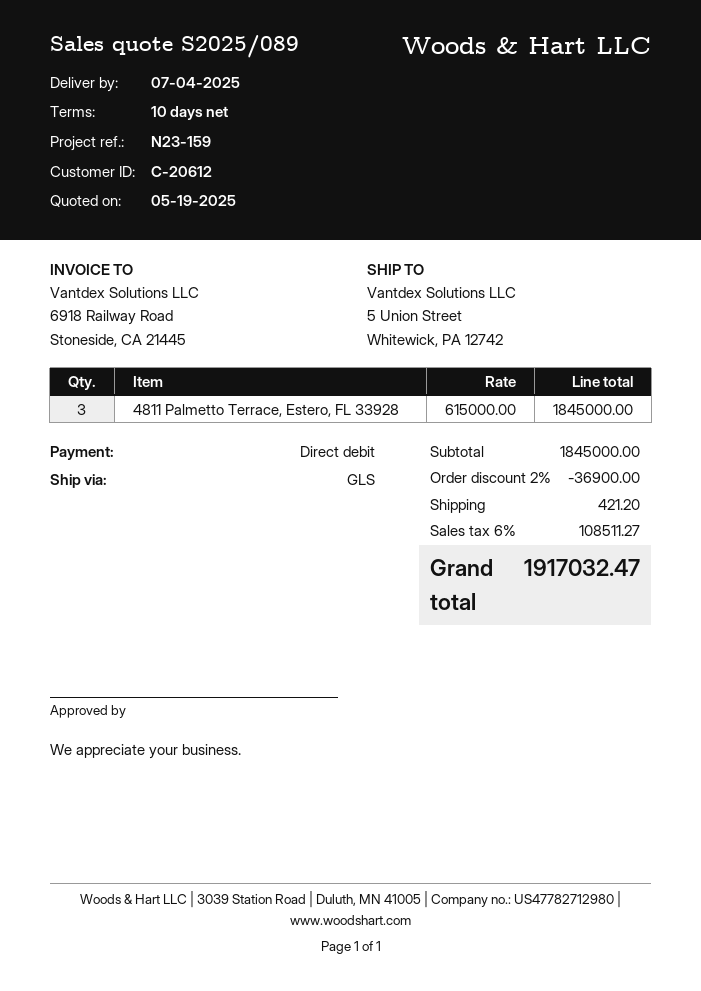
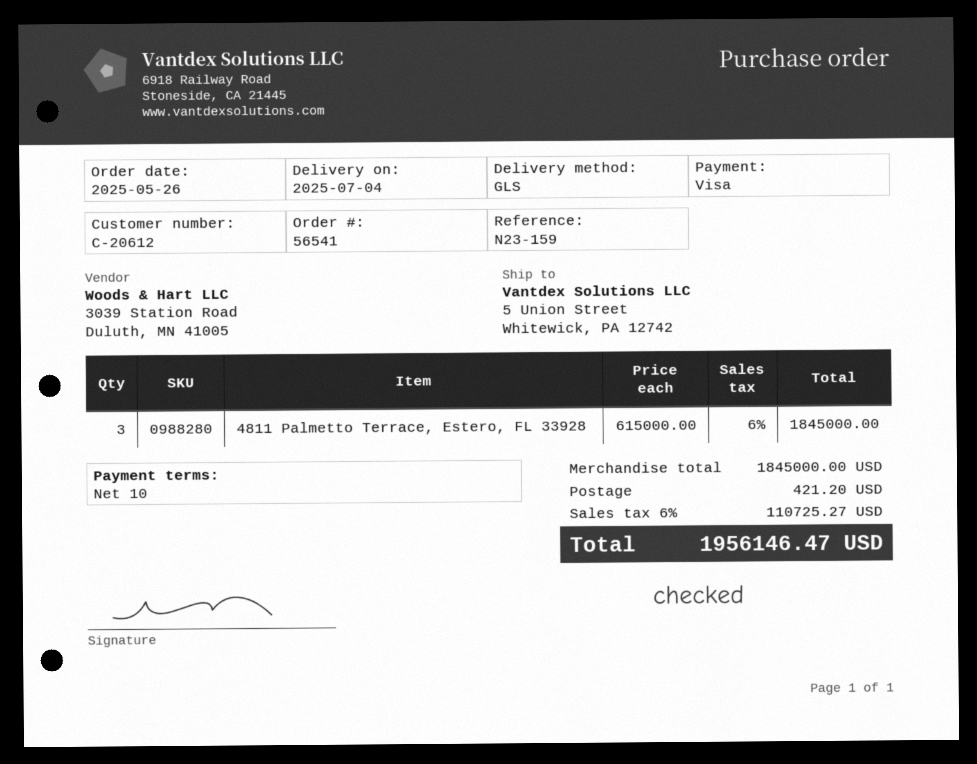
payment method: direct debit -> Visa
discount: 2% = 36900.00 -> none
tax: 6% = 108511.27 -> 6% = 110725.27
total: 1917032.47 -> 1956146.47

